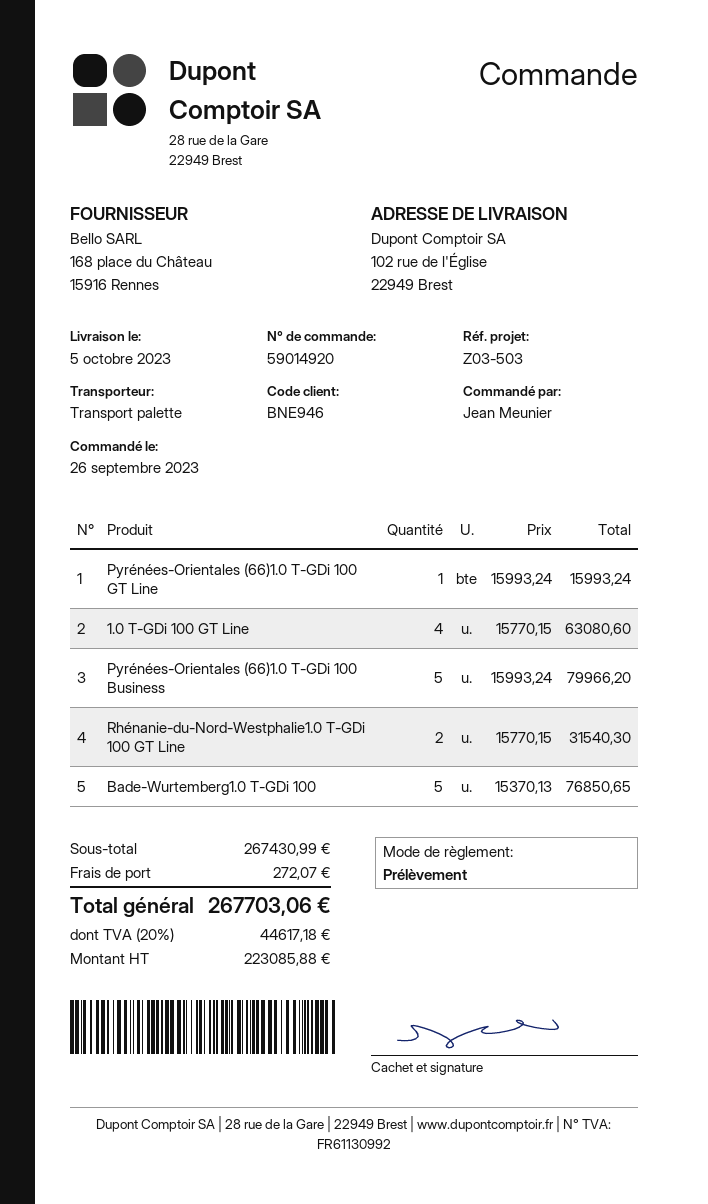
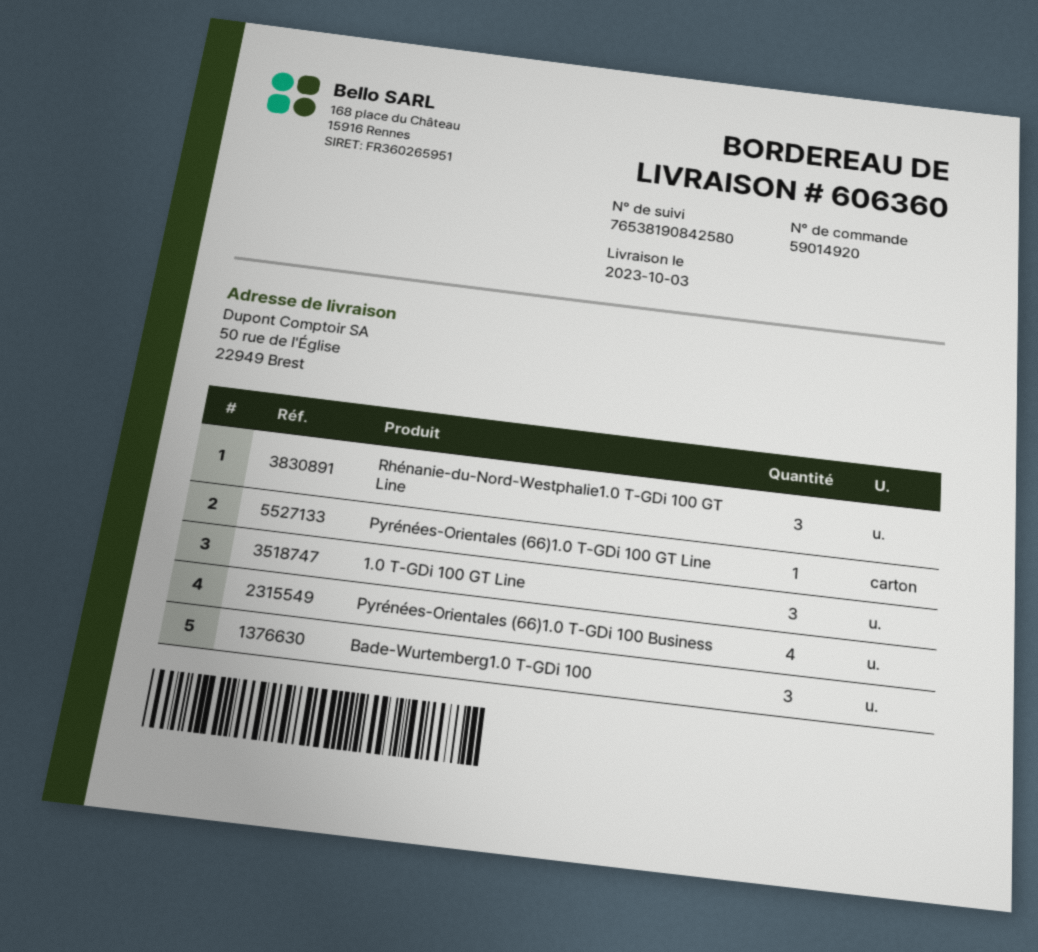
delivery date: 2023-10-05 -> 2023-10-03
ship to: 102 rue de l'Église, 22949 Brest -> 50 rue de l'Église, 22949 Brest
1.0 T-GDi 100 GT Line: 4 -> 3
Pyrénées-Orientales (66)1.0 T-GDi 100 Business: 5 -> 4
Rhénanie-du-Nord-Westphalie1.0 T-GDi 100 GT Line: 2 -> 3
Bade-Wurtemberg1.0 T-GDi 100: 5 -> 3

